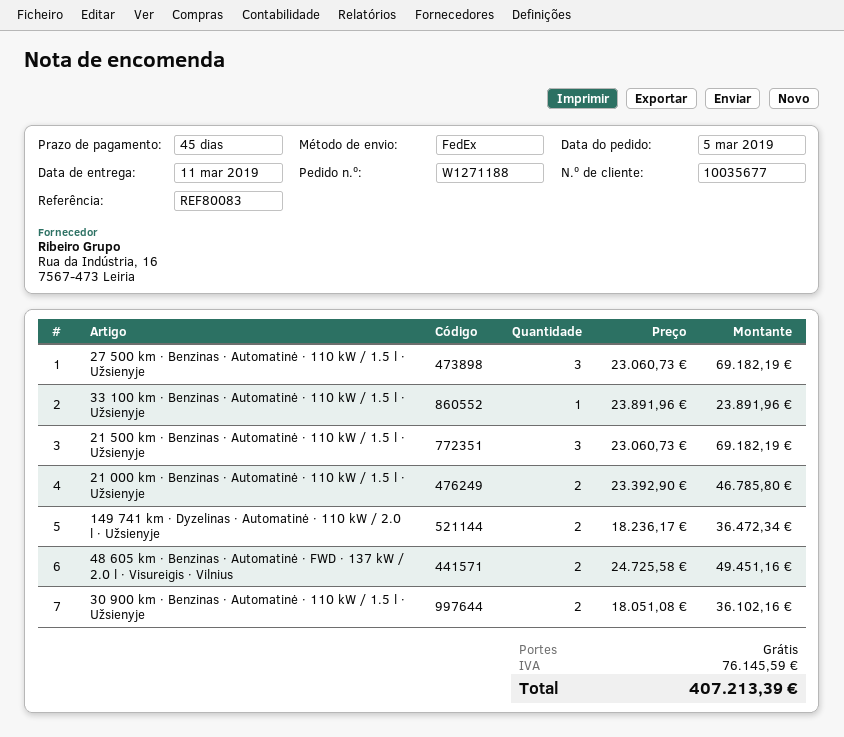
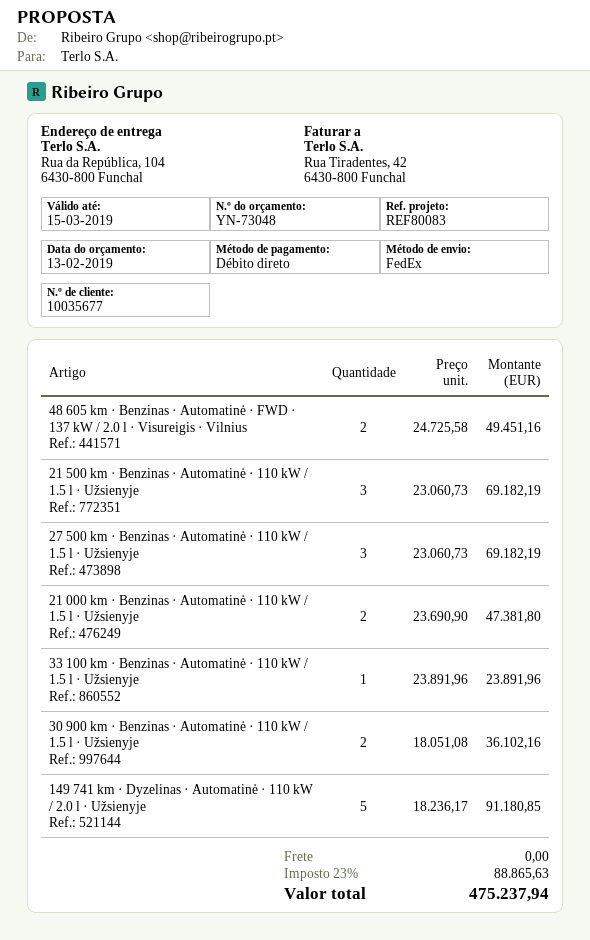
21 000 km · Benzinas · Automatinė · 110 kW / 1.5 l · Užsienyje: 2 x 23392.90 = 46785.80 -> 2 x 23690.90 = 47381.80
149 741 km · Dyzelinas · Automatinė · 110 kW / 2.0 l · Užsienyje: 2 x 18236.17 = 36472.34 -> 5 x 18236.17 = 91180.85
tax: 76145.59 -> 88865.63
total: 407213.39 -> 475237.94

